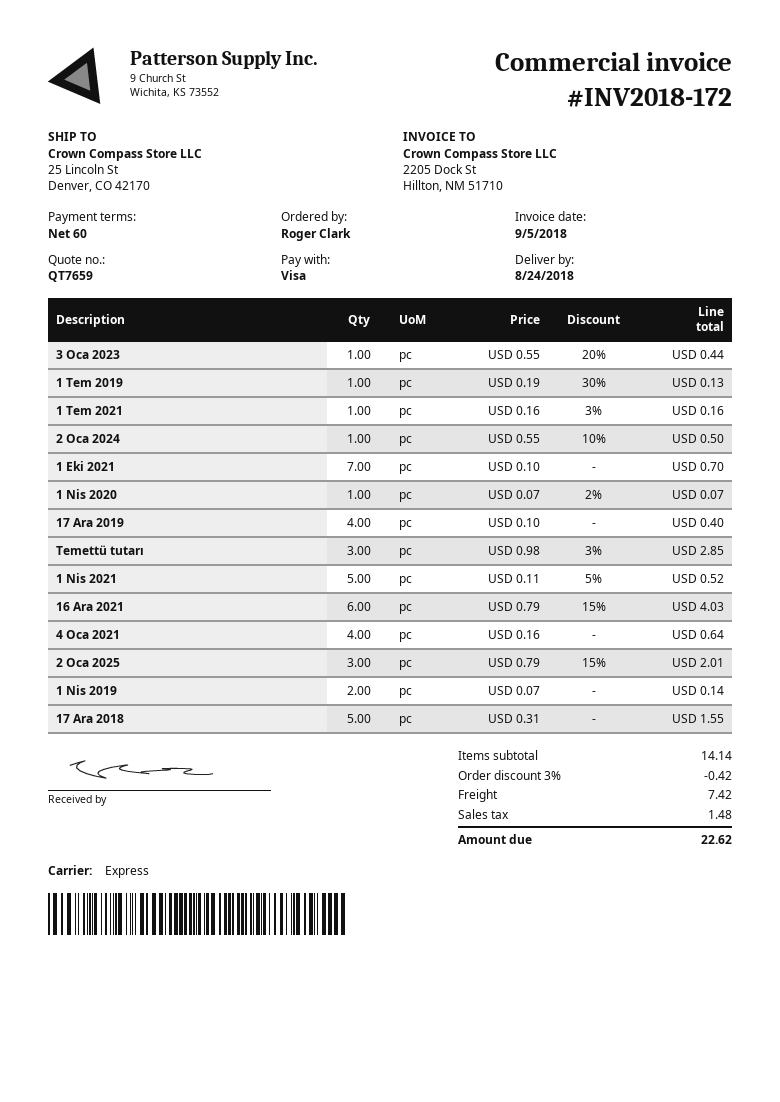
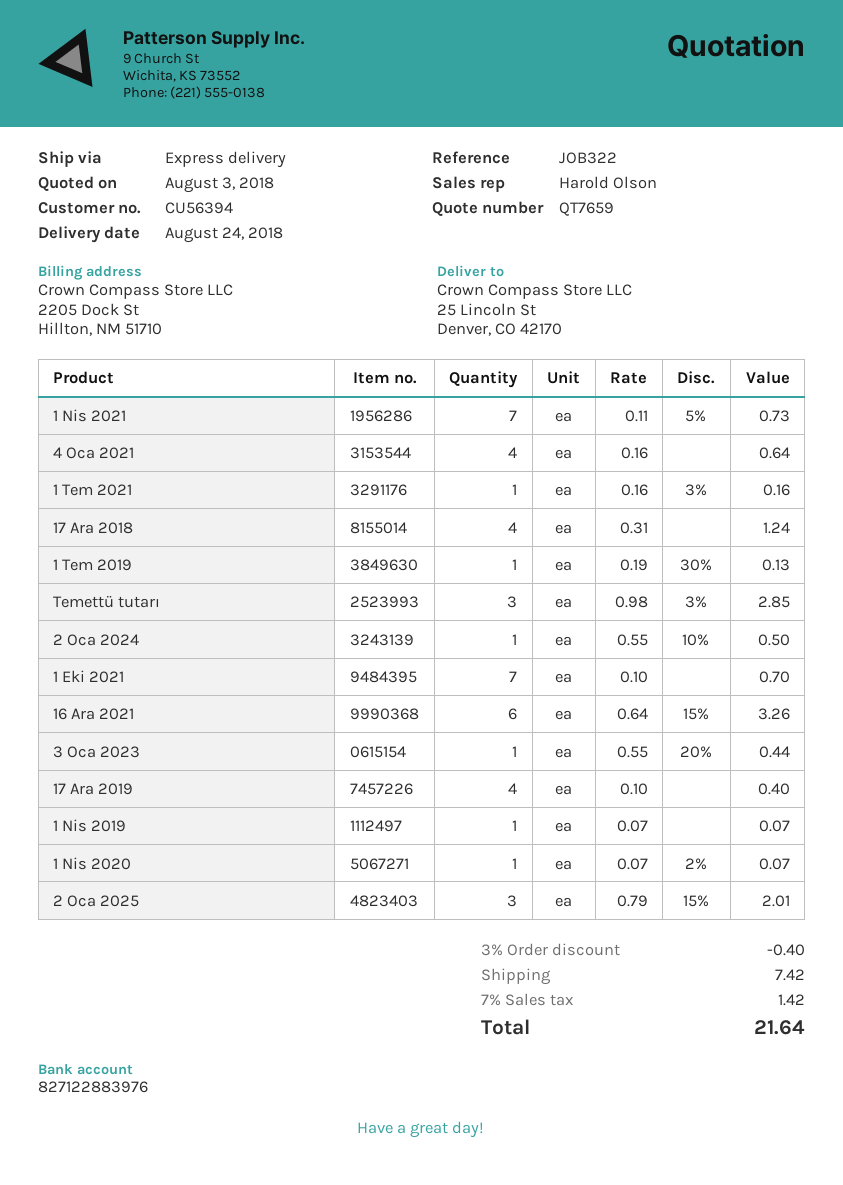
1 Nis 2021: 5 x 0.11 - 5% = 0.52 -> 7 x 0.11 - 5% = 0.73
16 Ara 2021: 6 x 0.79 - 15% = 4.03 -> 6 x 0.64 - 15% = 3.26
1 Nis 2019: 2 x 0.07 = 0.14 -> 1 x 0.07 = 0.07
17 Ara 2018: 5 x 0.31 = 1.55 -> 4 x 0.31 = 1.24
discount: 3% = 0.42 -> 3% = 0.40
tax: 1.48 -> 1.42
total: 22.62 -> 21.64

